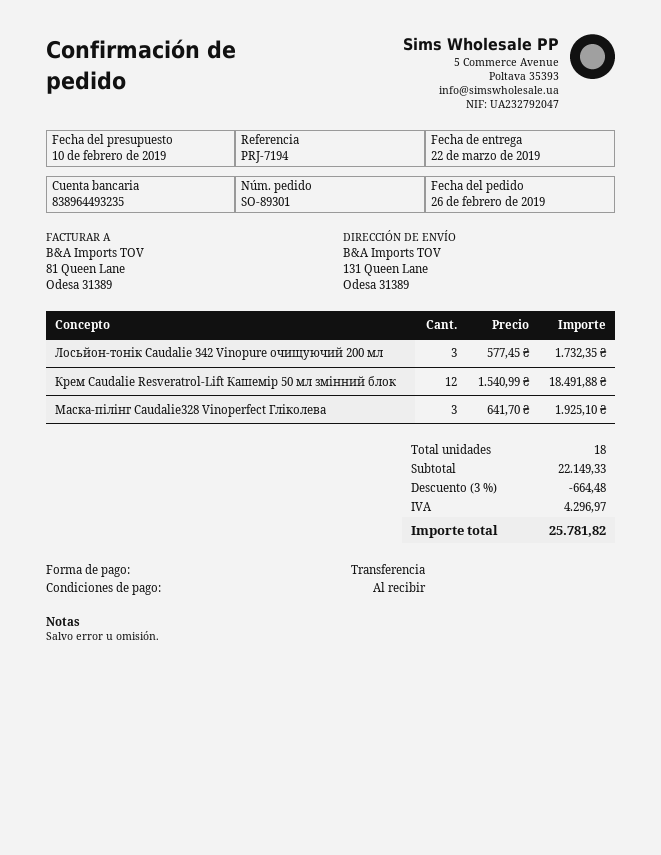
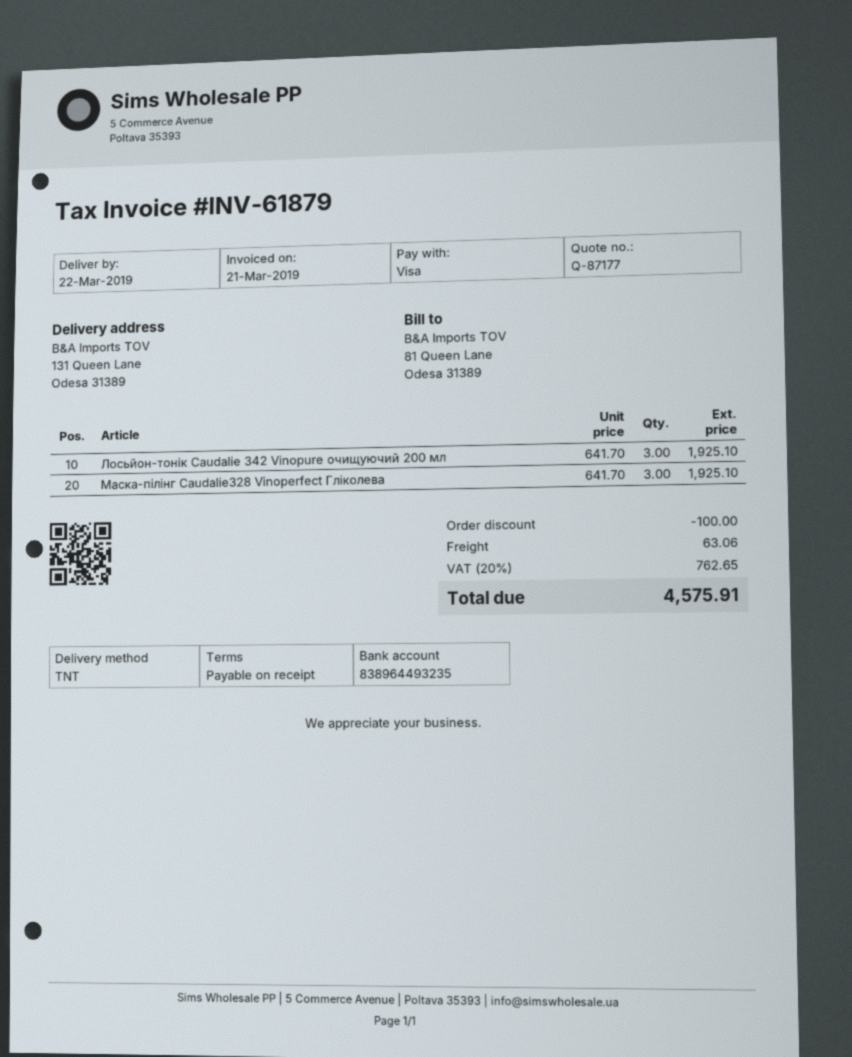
payment method: bank transfer -> Visa
Лосьйон-тонік Caudalie 342 Vinopure очищуючий 200 мл: 3 x 577.45 = 1732.35 -> 3 x 641.70 = 1925.10
Крем Caudalie Resveratrol-Lift Кашемір 50 мл змінний блок: 12 x 1540.99 = 18491.88 -> none
discount: 664.48 -> 100.00
shipping: none -> 63.06
tax: 4296.97 -> 762.65
total: 25781.82 -> 4575.91

